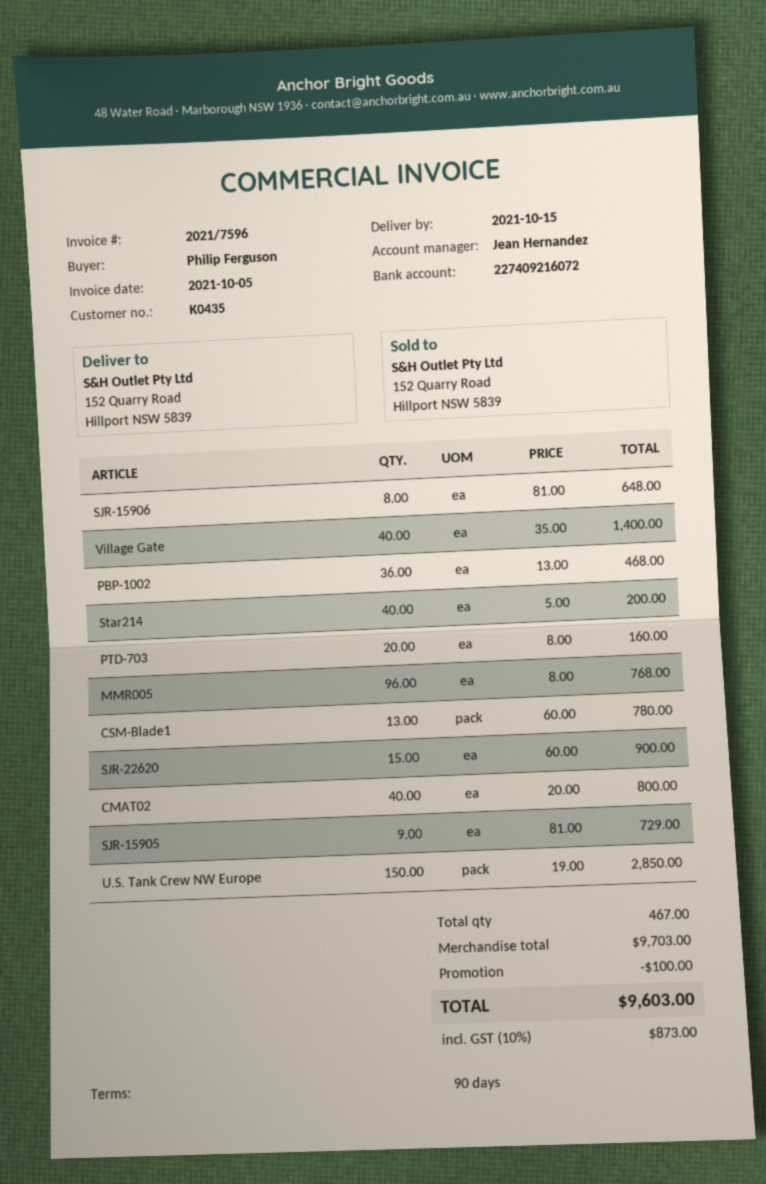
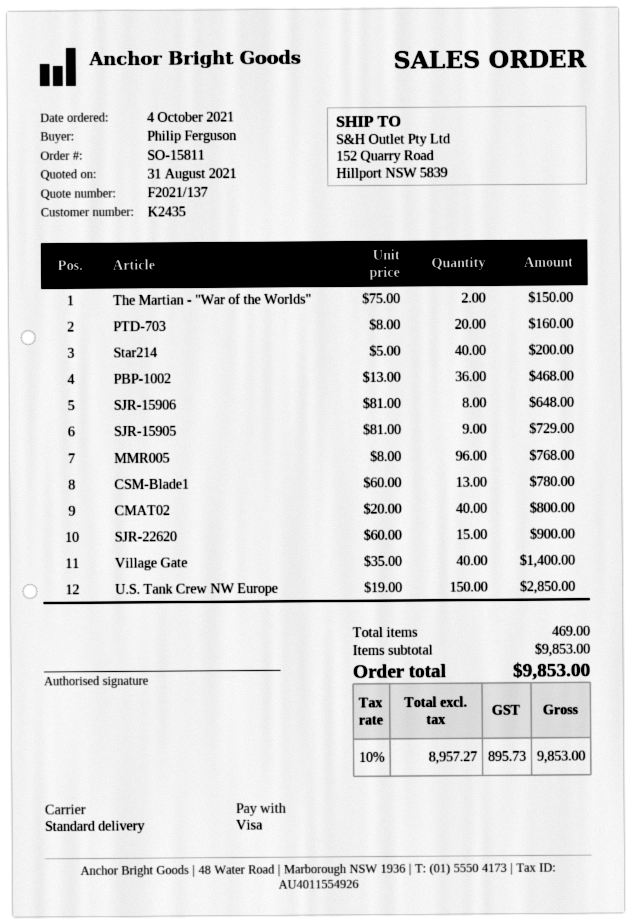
customer number: K0435 -> K2435
The Martian - "War of the Worlds": none -> 2 x 75.00 = 150.00
total quantity: 467 -> 469
subtotal: 9703.00 -> 9853.00
discount: 100.00 -> none
tax: 10% = 873.00 -> 10% = 895.73
total: 9603.00 -> 9853.00

